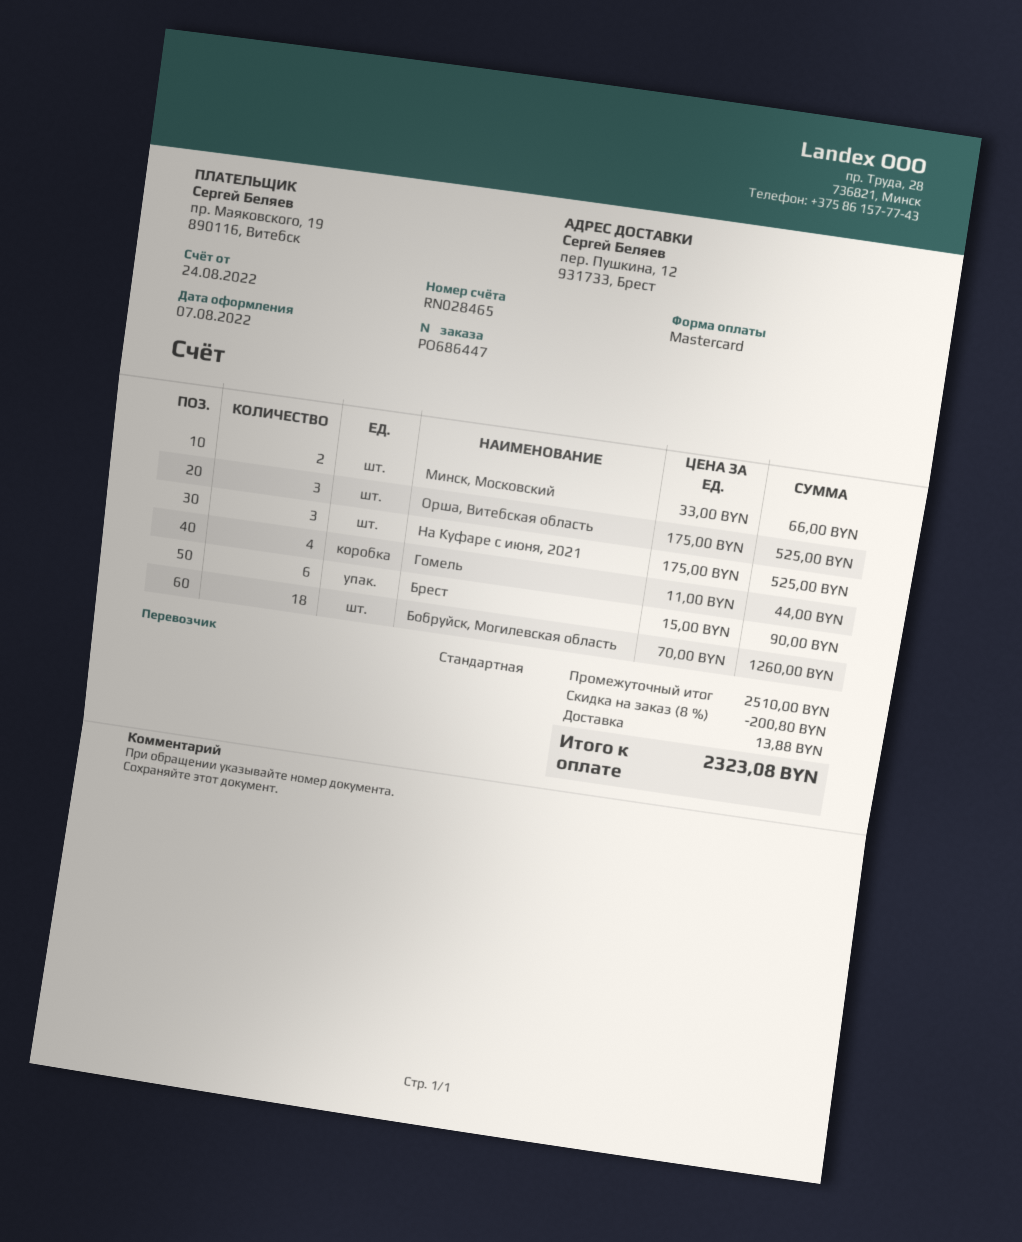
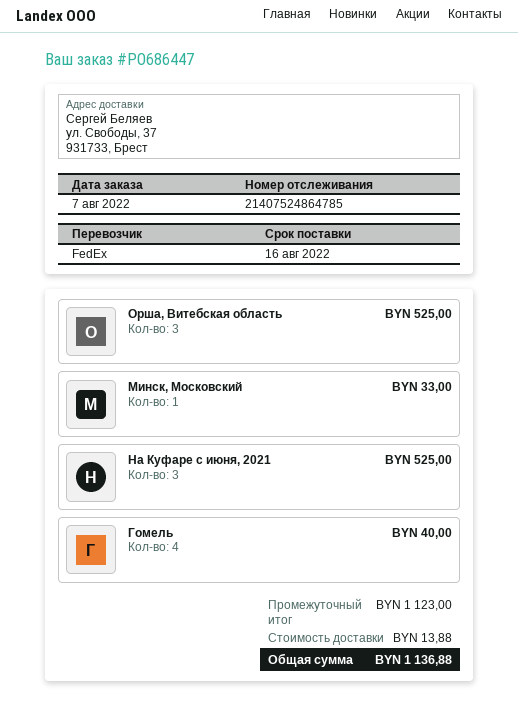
shipping method: standard -> FedEx
ship to: пер. Пушкина, 12, 931733, Брест -> ул. Свободы, 37, 931733, Брест
Минск, Московский: 2 for 66.00 -> 1 for 33.00
Гомель: 4 for 44.00 -> 4 for 40.00
Брест: 6 for 90.00 -> none
Бобруйск, Могилевская область: 18 for 1260.00 -> none
subtotal: 2510.00 -> 1123.00
discount: 8% = 200.80 -> none
total: 2323.08 -> 1136.88

